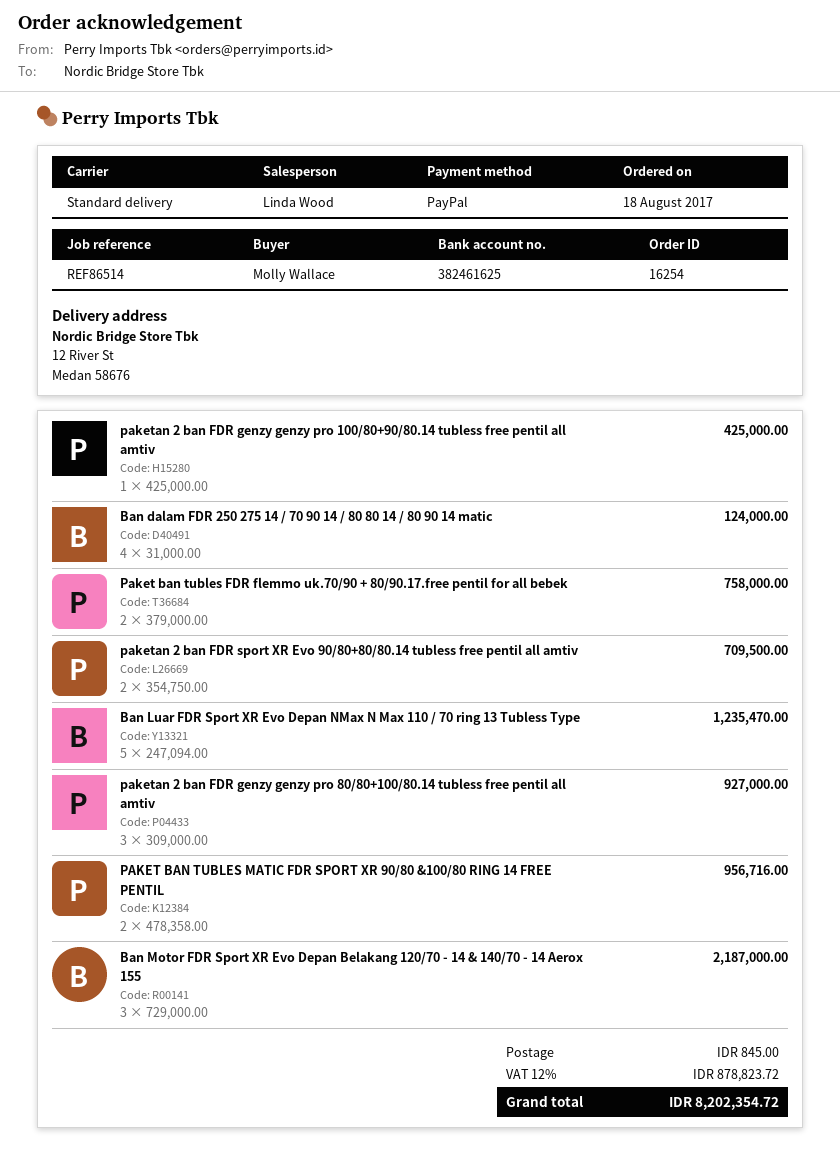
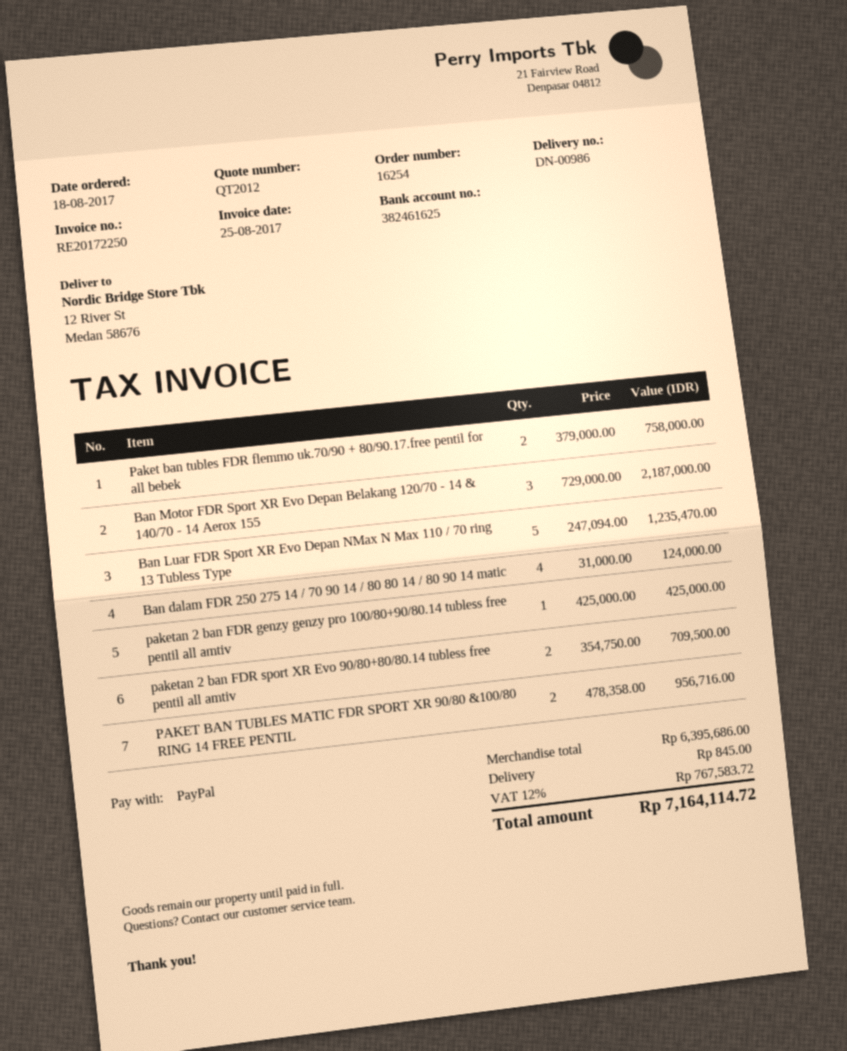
paketan 2 ban FDR genzy genzy pro 80/80+100/80.14 tubless free pentil all amtiv: 3 x 309000.00 = 927000.00 -> none
tax: 12% = 878823.72 -> 12% = 767583.72
total: 8202354.72 -> 7164114.72

